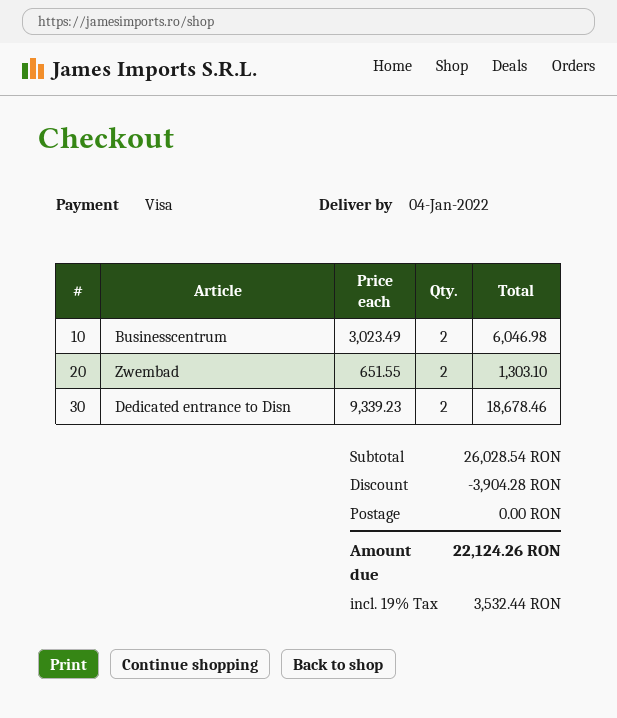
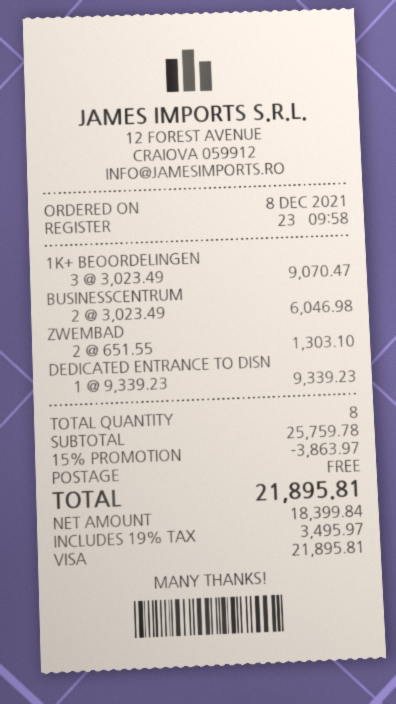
Dedicated entrance to Disn: 2 x 9339.23 = 18678.46 -> 1 x 9339.23 = 9339.23
1K+ BEOORDELINGEN: none -> 3 x 3023.49 = 9070.47
subtotal: 26028.54 -> 25759.78
discount: 3904.28 -> 3863.97
tax: 19% = 3532.44 -> 19% = 3495.97
total: 22124.26 -> 21895.81

